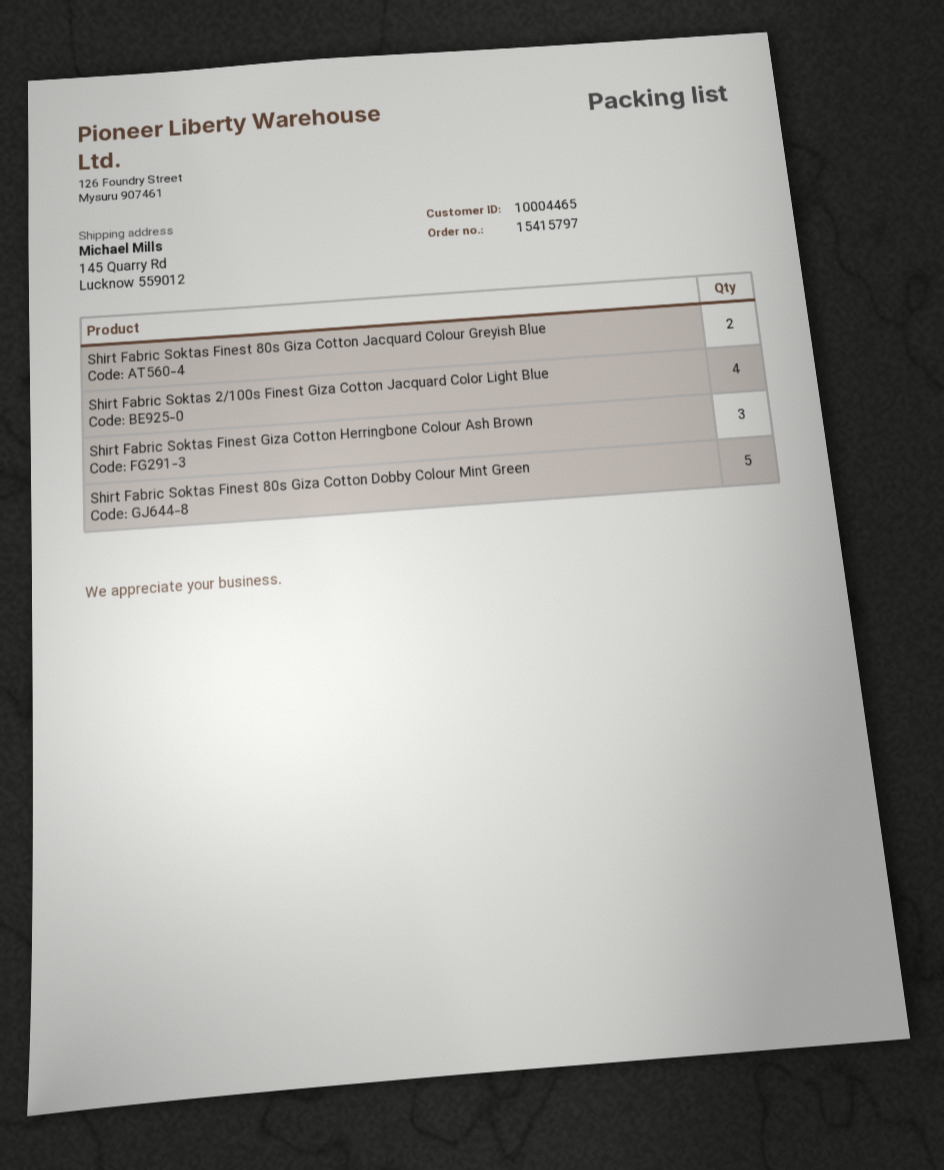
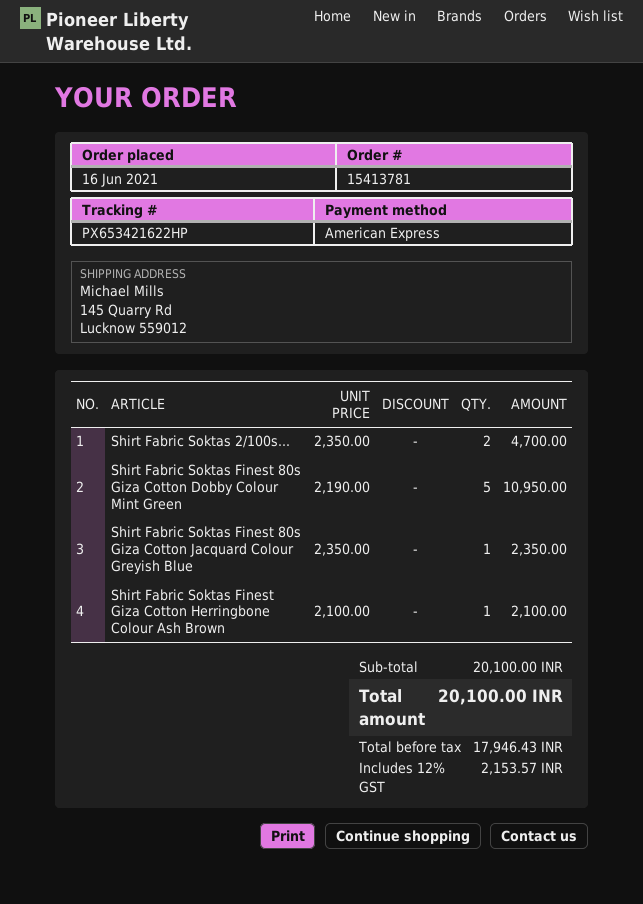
order number: 15415797 -> 15413781
Shirt Fabric Soktas Finest 80s Giza Cotton Jacquard Colour Greyish Blue: 2 -> 1
Shirt Fabric Soktas 2/100s Finest Giza Cotton Jacquard Color Light Blue: 4 -> 2
Shirt Fabric Soktas Finest Giza Cotton Herringbone Colour Ash Brown: 3 -> 1

